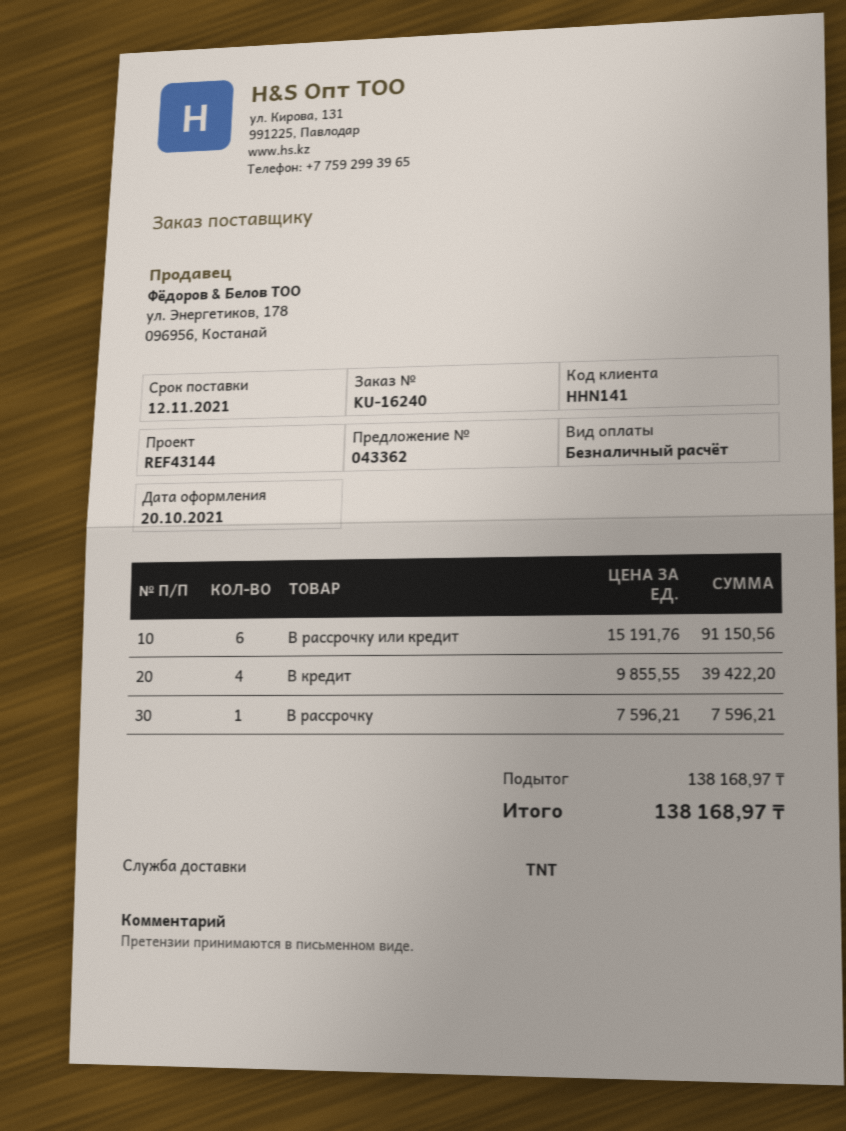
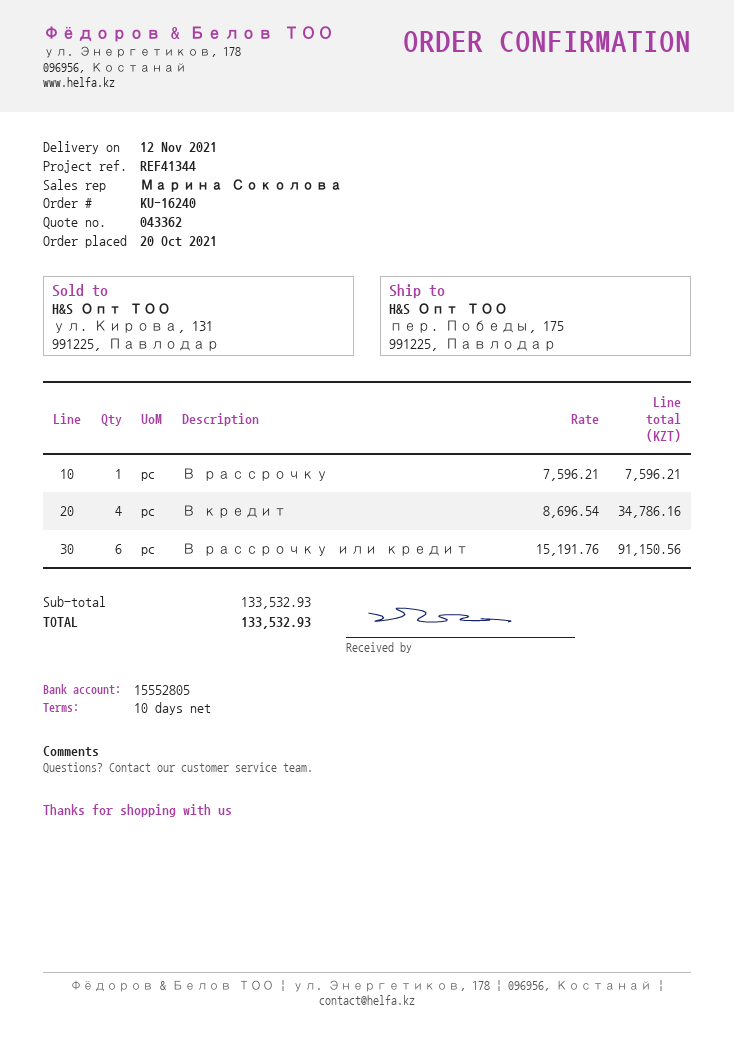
reference: REF43144 -> REF41344
В кредит: 4 x 9855.55 = 39422.20 -> 4 x 8696.54 = 34786.16
subtotal: 138168.97 -> 133532.93
total: 138168.97 -> 133532.93

